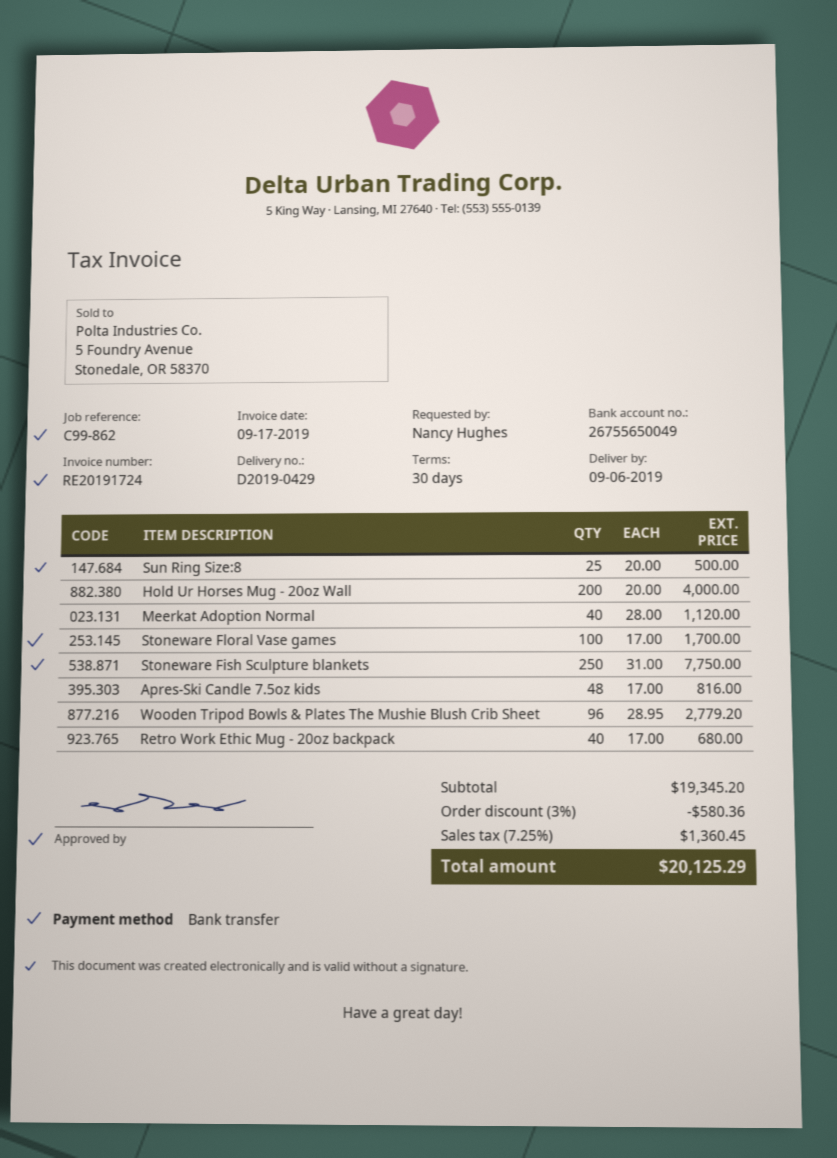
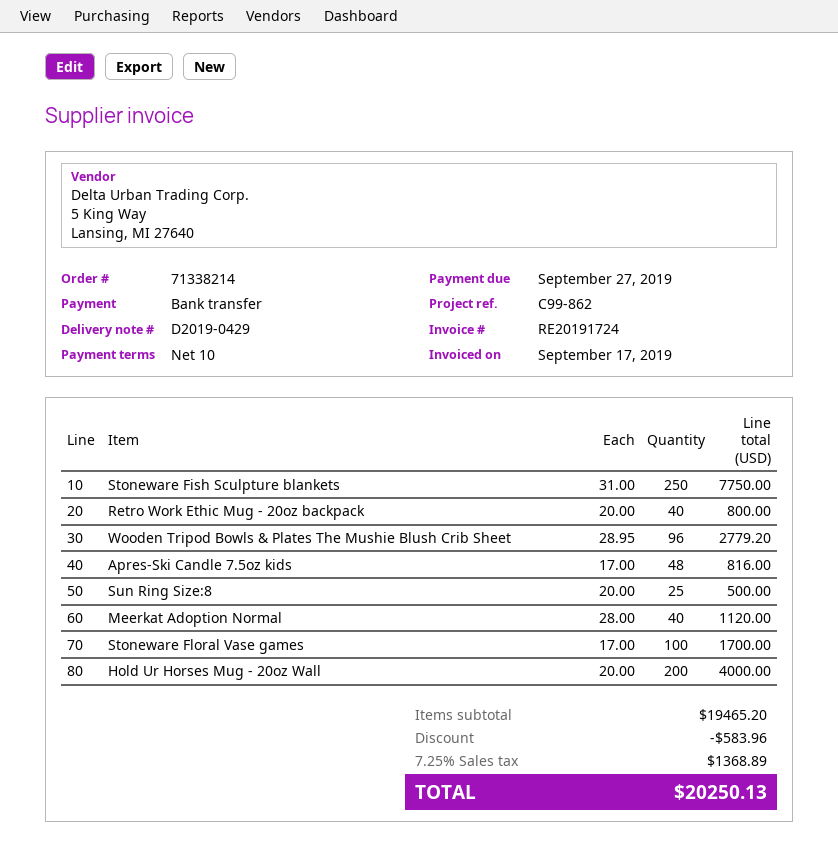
payment terms: 30 days -> 10 days
Retro Work Ethic Mug - 20oz backpack: 40 x 17.00 = 680.00 -> 40 x 20.00 = 800.00
subtotal: 19345.20 -> 19465.20
discount: 580.36 -> 583.96
tax: 7.25% = 1360.45 -> 7.25% = 1368.89
total: 20125.29 -> 20250.13

